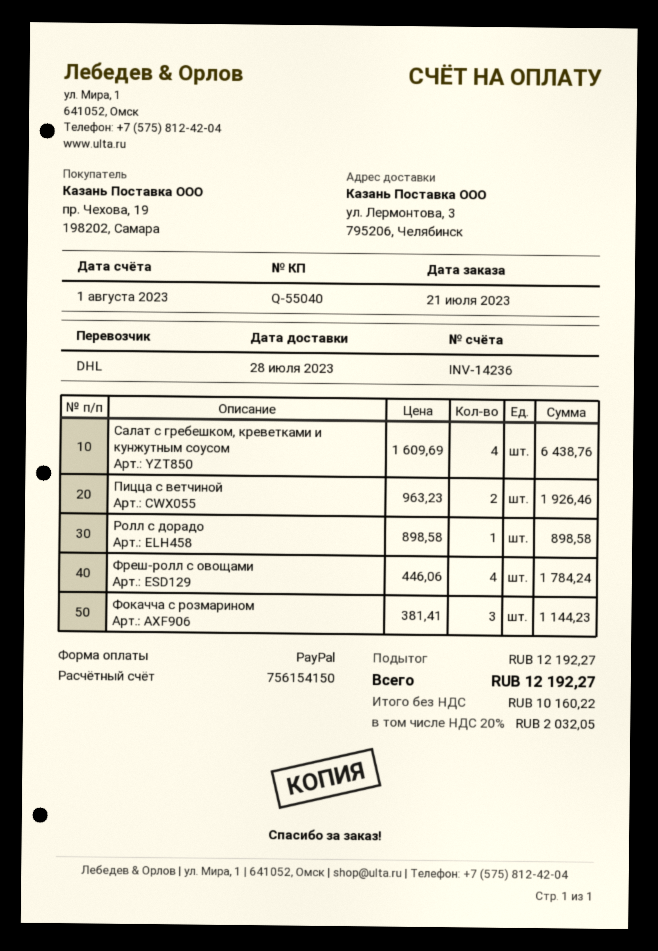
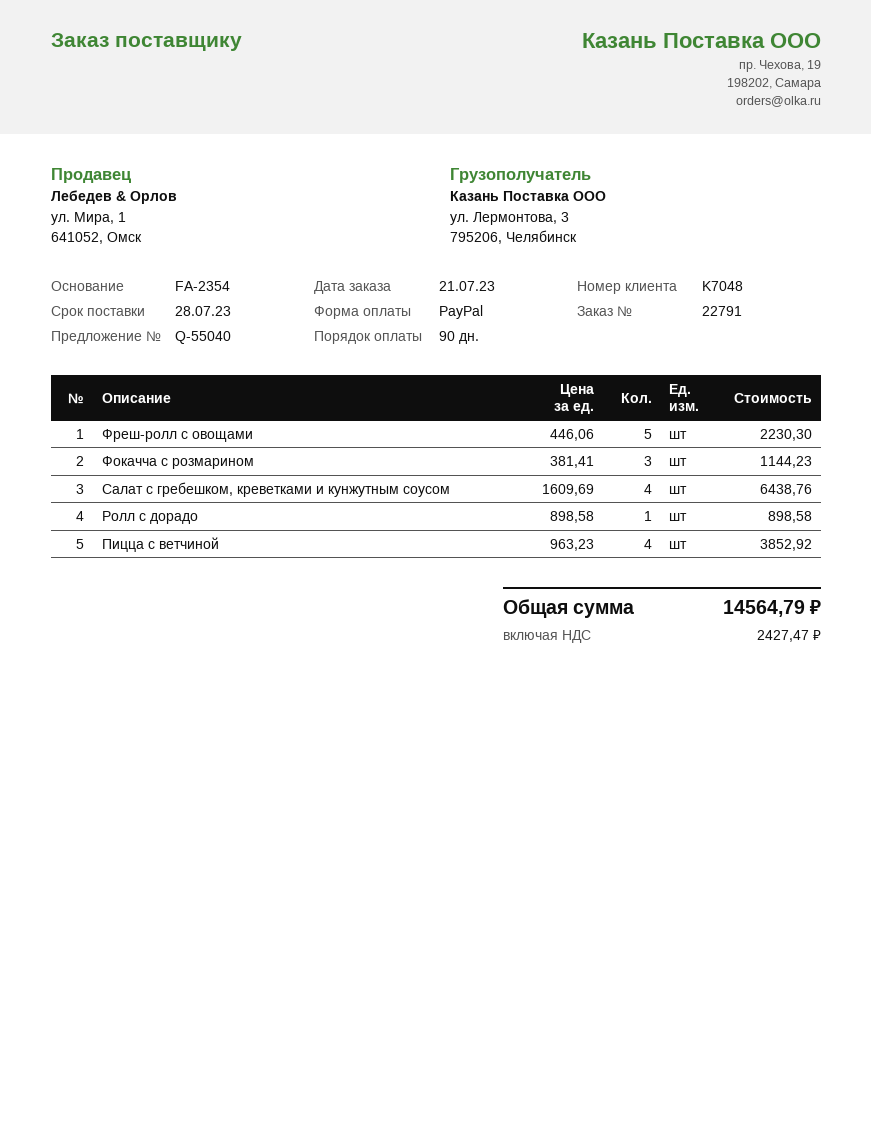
Пицца с ветчиной: 2 x 963.23 = 1926.46 -> 4 x 963.23 = 3852.92
Фреш-ролл с овощами: 4 x 446.06 = 1784.24 -> 5 x 446.06 = 2230.30
tax: 2032.05 -> 2427.47
total: 12192.27 -> 14564.79

